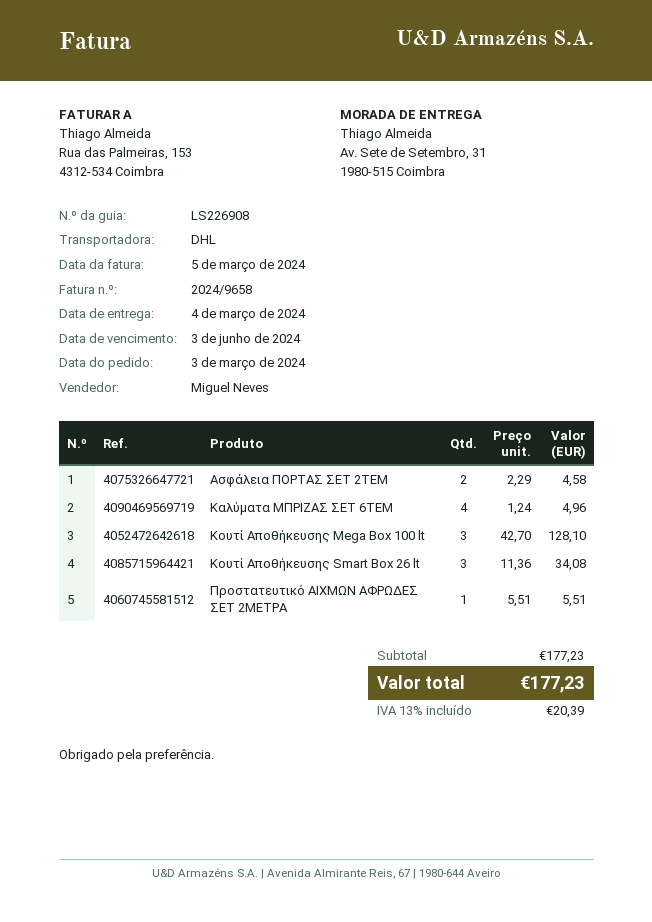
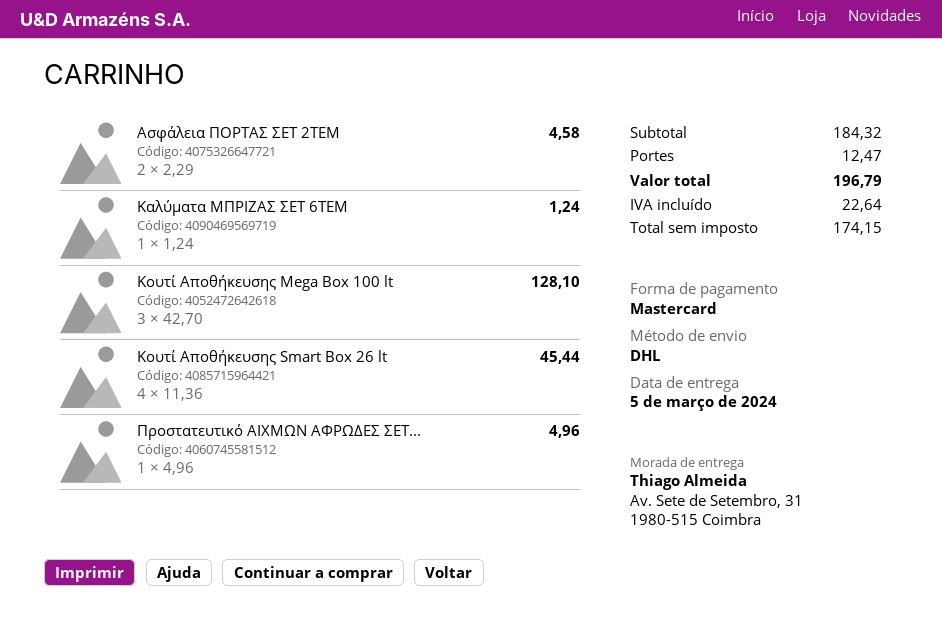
delivery date: 2024-03-04 -> 2024-03-05
Καλύματα ΜΠΡΙΖΑΣ ΣΕΤ 6ΤΕΜ: 4 x 1.24 = 4.96 -> 1 x 1.24 = 1.24
Κουτί Αποθήκευσης Smart Box 26 lt: 3 x 11.36 = 34.08 -> 4 x 11.36 = 45.44
Προστατευτικό ΑΙΧΜΩΝ ΑΦΡΩΔΕΣ ΣΕΤ 2ΜΕΤΡΑ: 1 x 5.51 = 5.51 -> 1 x 4.96 = 4.96
subtotal: 177.23 -> 184.32
shipping: none -> 12.47
tax: 20.39 -> 22.64
total: 177.23 -> 196.79

